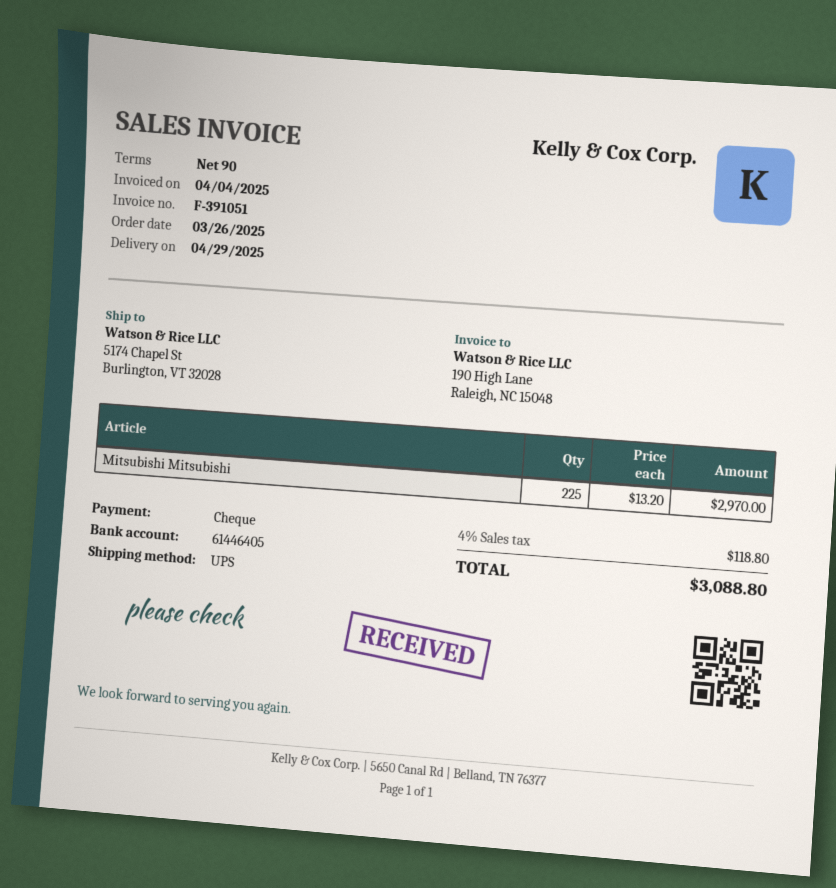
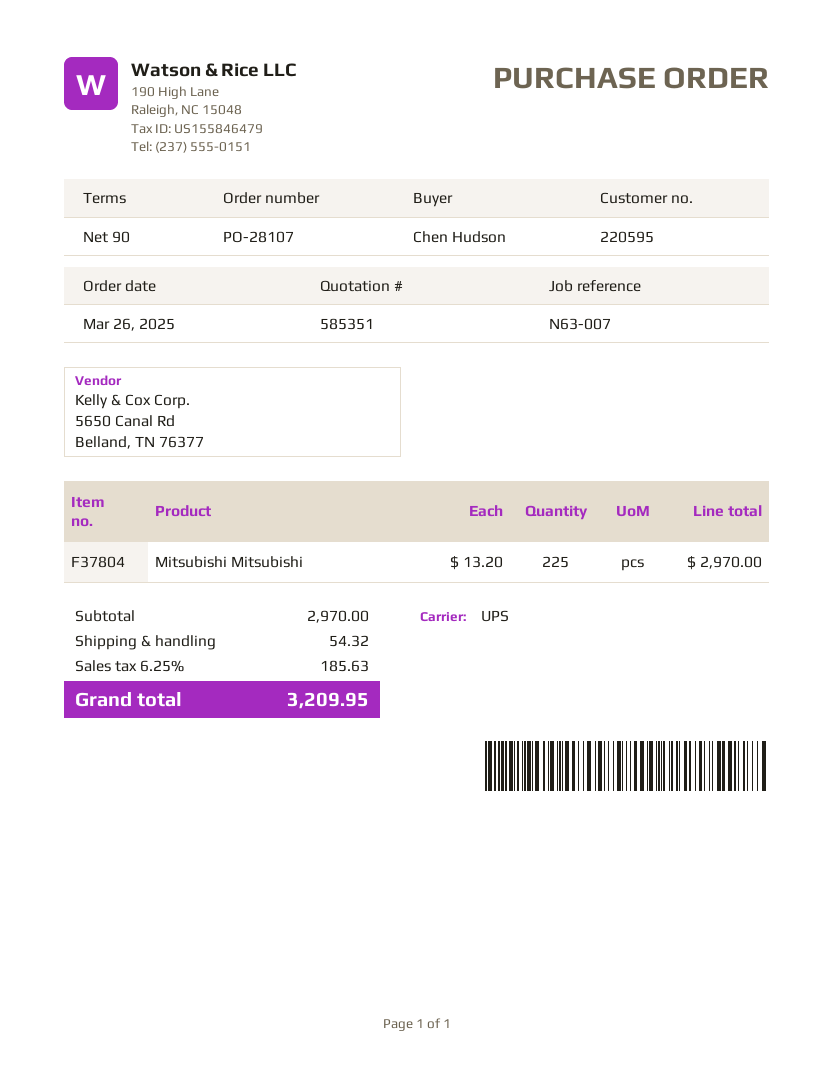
shipping: none -> 54.32
tax: 4% = 118.80 -> 6.25% = 185.63
total: 3088.80 -> 3209.95

